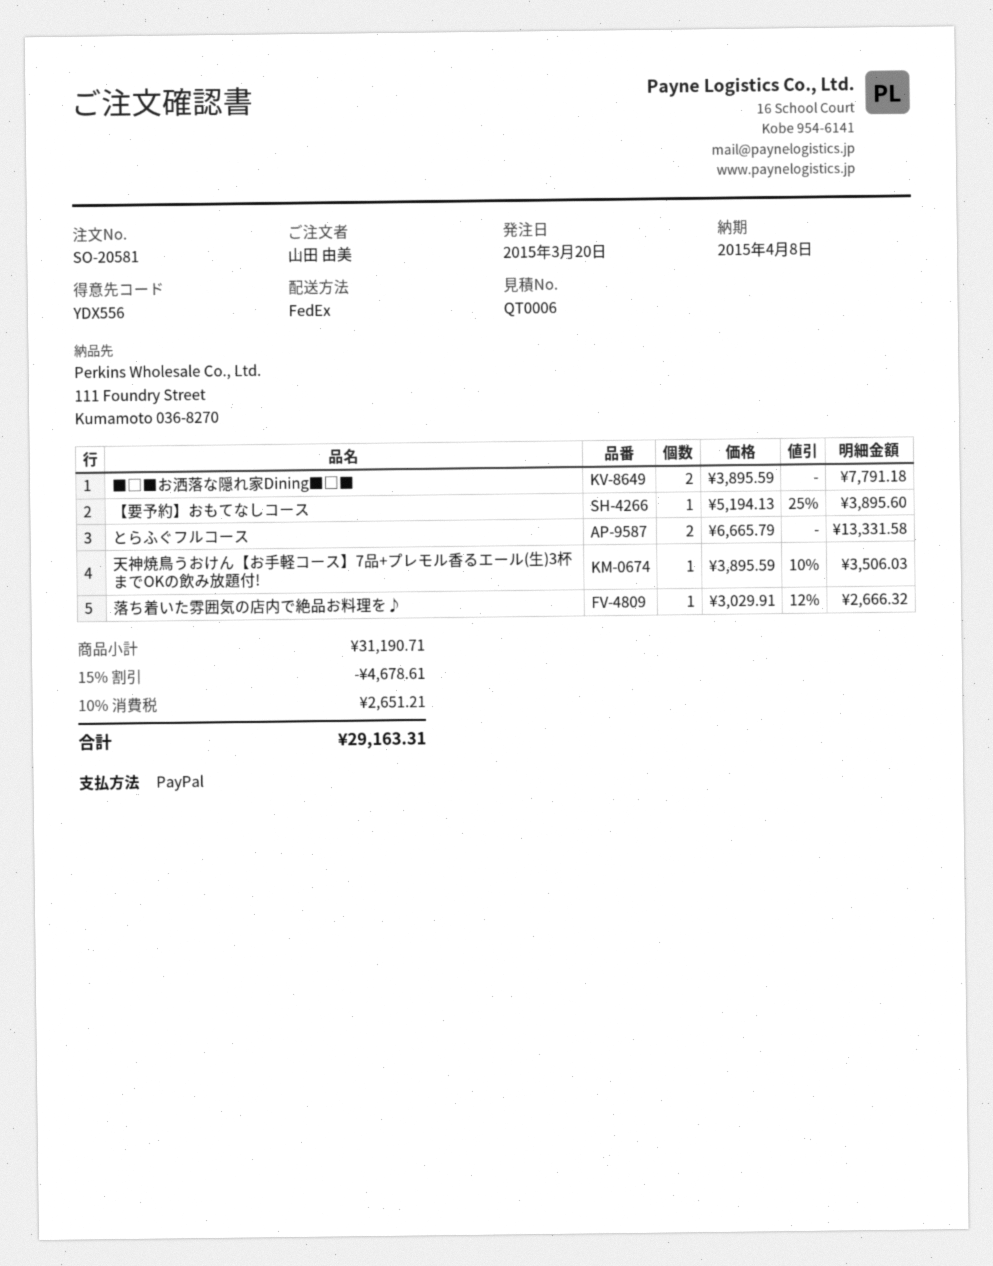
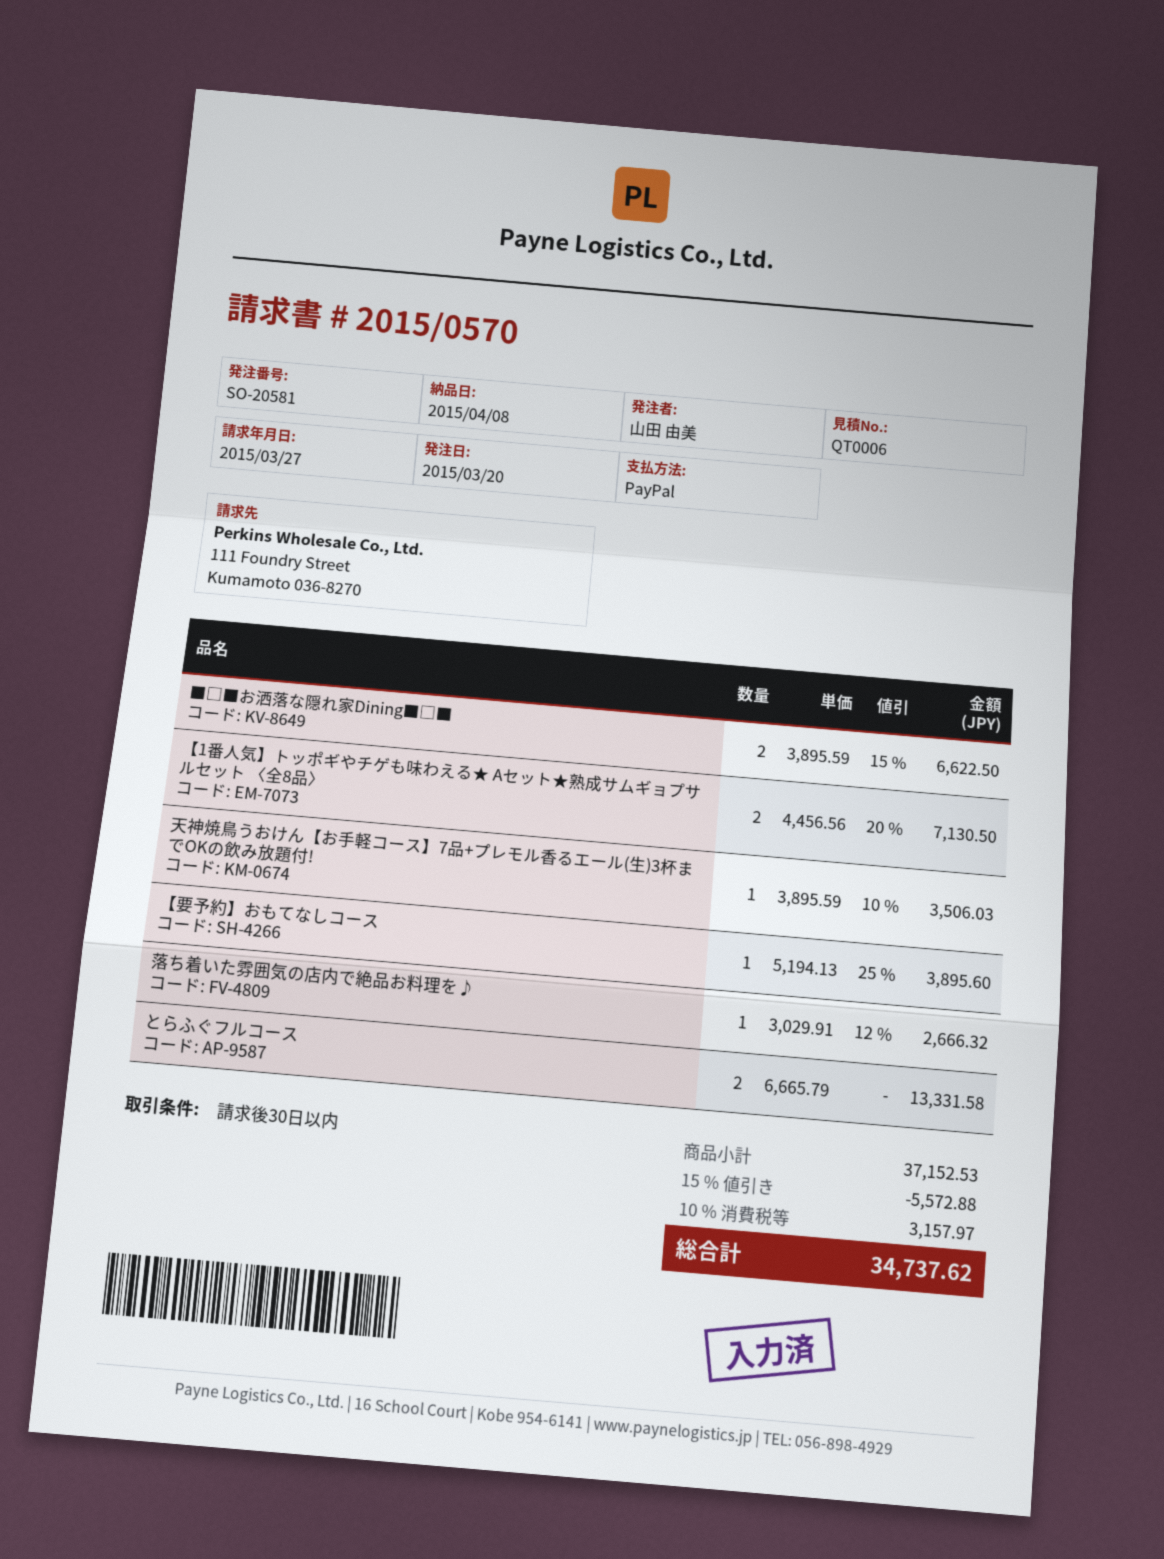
■□■お洒落な隠れ家Dining■□■: 2 x 3895.59 = 7791.18 -> 2 x 3895.59 - 15% = 6622.50
【1番人気】トッポギやチゲも味わえる★ Aセット★熟成サムギョプサルセット 〈全8品〉: none -> 2 x 4456.56 - 20% = 7130.50
subtotal: 31190.71 -> 37152.53
discount: 15% = 4678.61 -> 15% = 5572.88
tax: 10% = 2651.21 -> 10% = 3157.97
total: 29163.31 -> 34737.62

